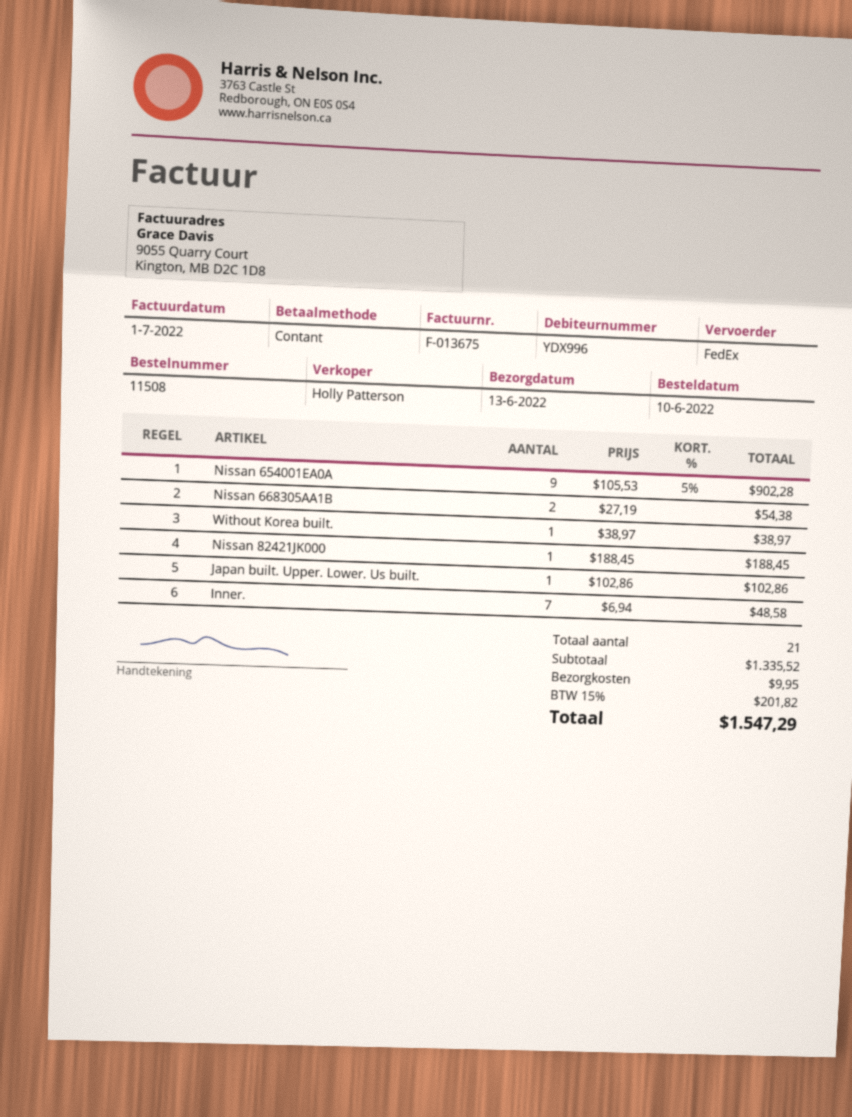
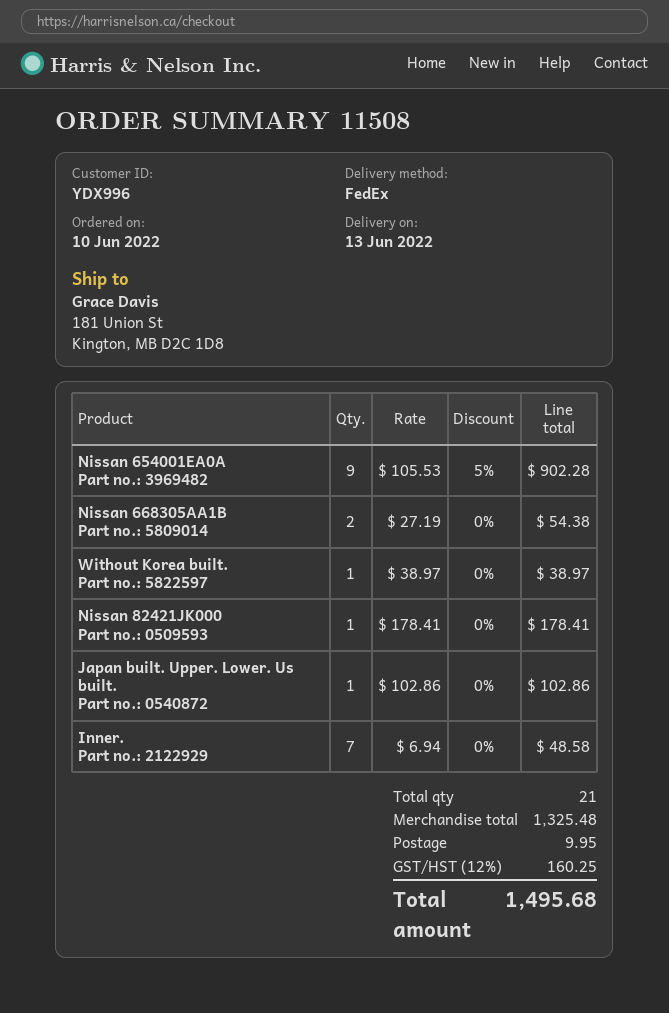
Nissan 82421JK000: 1 x 188.45 = 188.45 -> 1 x 178.41 = 178.41
subtotal: 1335.52 -> 1325.48
tax: 15% = 201.82 -> 12% = 160.25
total: 1547.29 -> 1495.68

